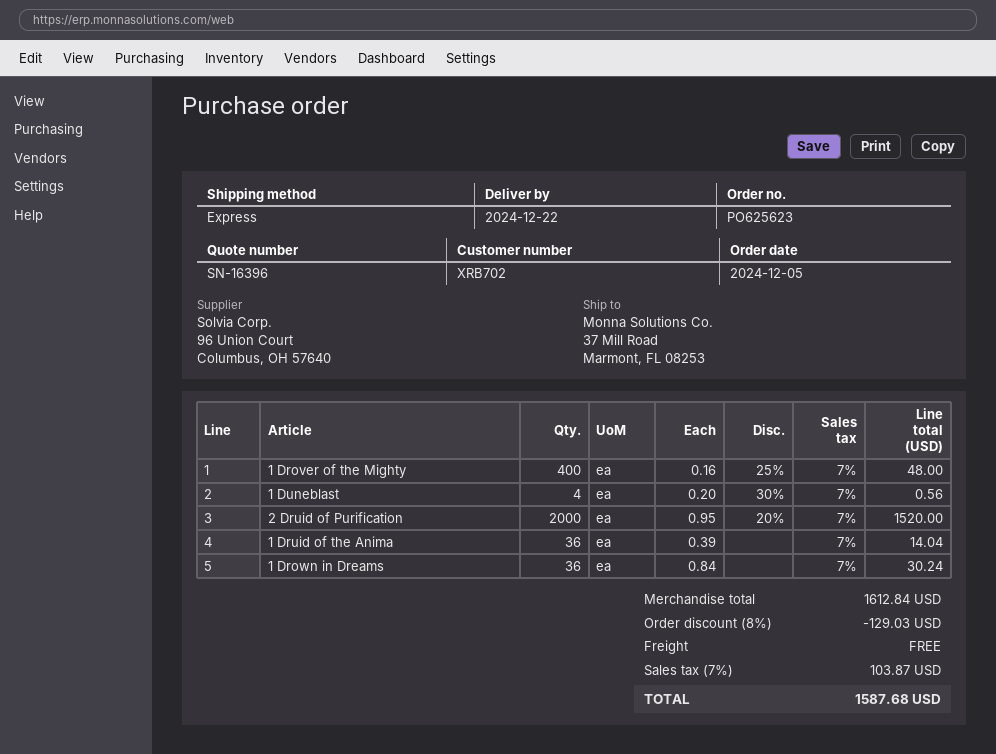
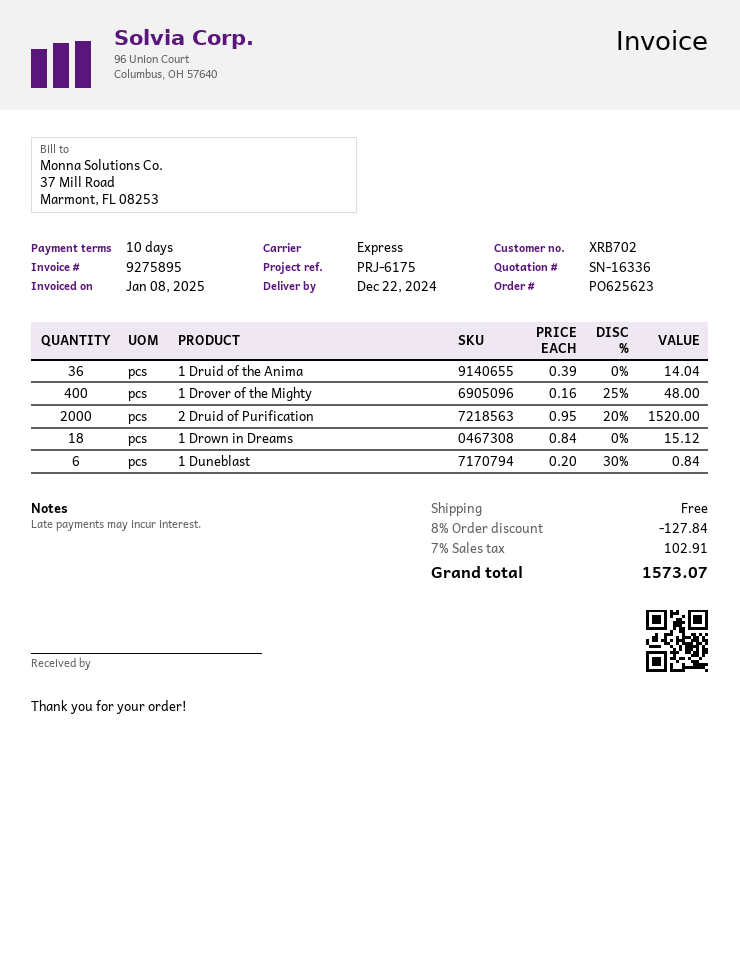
quote number: SN-16396 -> SN-16336
1 Duneblast: 4 x 0.20 - 30% = 0.56 -> 6 x 0.20 - 30% = 0.84
1 Drown in Dreams: 36 x 0.84 = 30.24 -> 18 x 0.84 = 15.12
discount: 8% = 129.03 -> 8% = 127.84
tax: 7% = 103.87 -> 7% = 102.91
total: 1587.68 -> 1573.07

